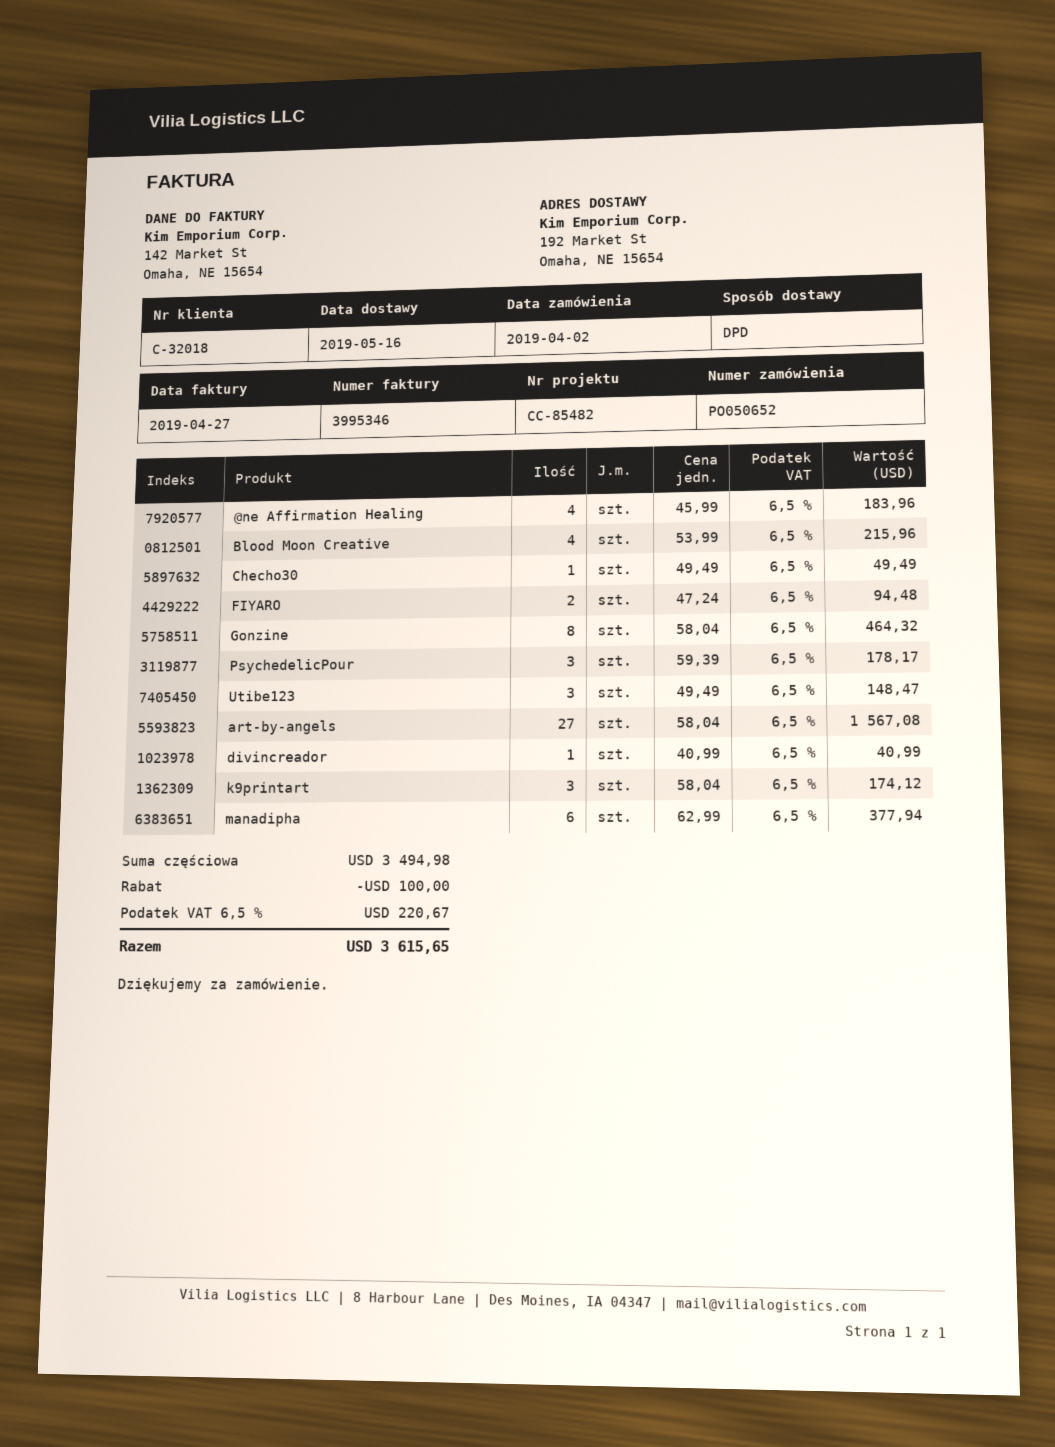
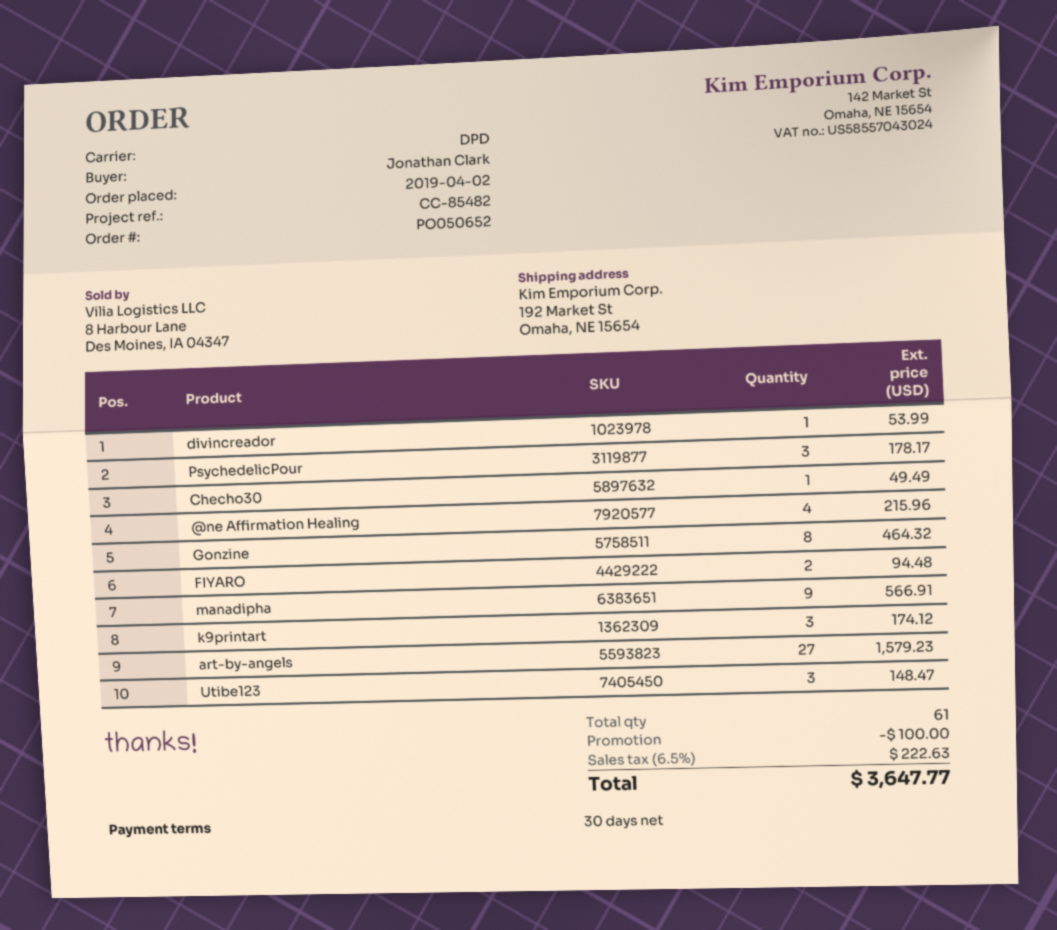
@ne Affirmation Healing: 4 for 183.96 -> 4 for 215.96
Blood Moon Creative: 4 for 215.96 -> none
art-by-angels: 27 for 1567.08 -> 27 for 1579.23
divincreador: 1 for 40.99 -> 1 for 53.99
manadipha: 6 for 377.94 -> 9 for 566.91
tax: 6.5% = 220.67 -> 6.5% = 222.63
total: 3615.65 -> 3647.77

